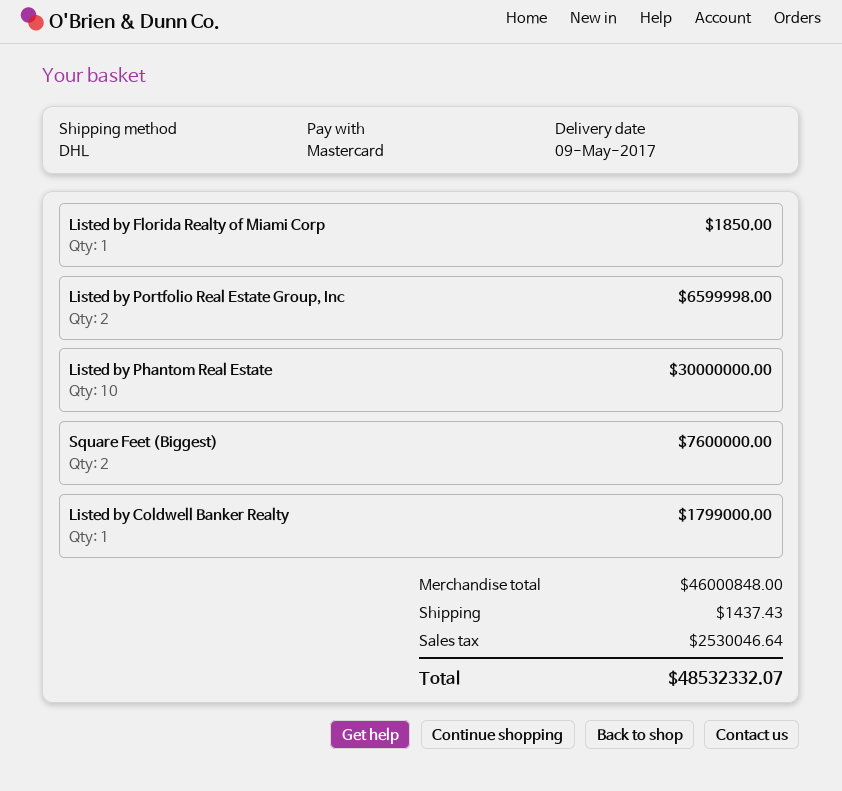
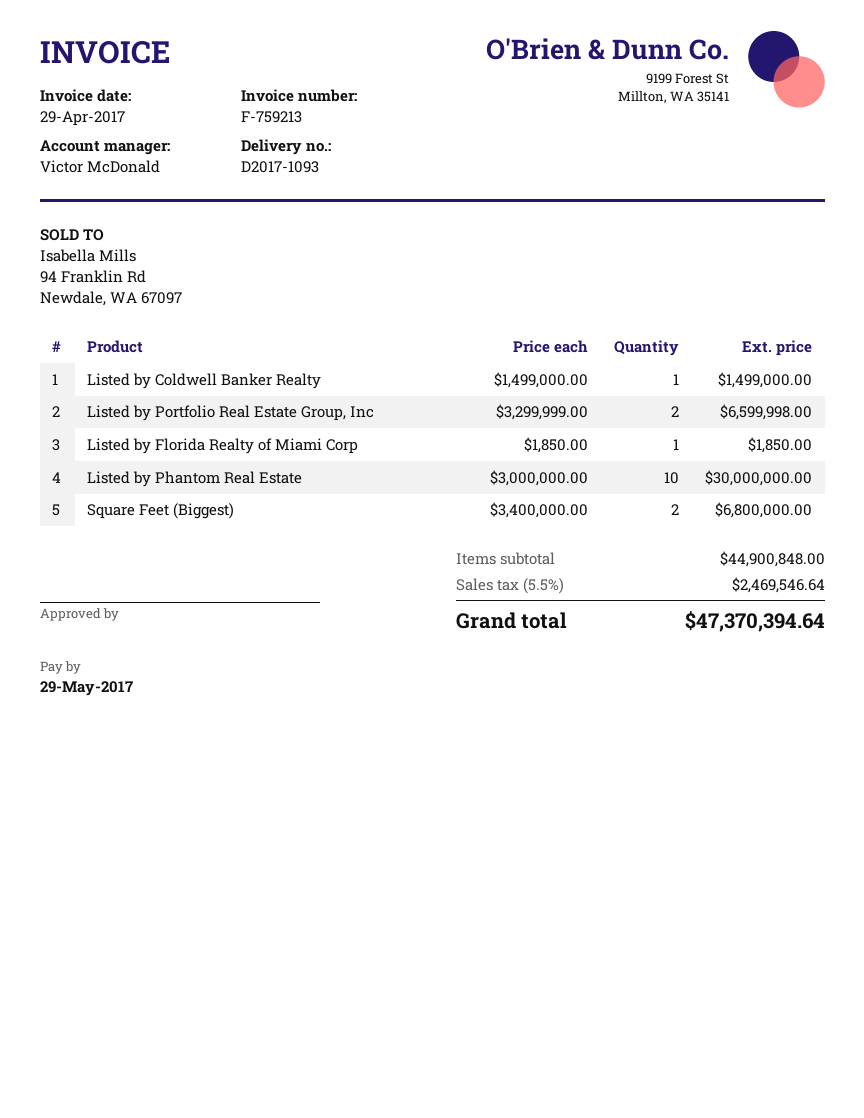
Square Feet (Biggest): 2 for 7600000.00 -> 2 for 6800000.00
Listed by Coldwell Banker Realty: 1 for 1799000.00 -> 1 for 1499000.00
subtotal: 46000848.00 -> 44900848.00
shipping: 1437.43 -> none
tax: 2530046.64 -> 2469546.64
total: 48532332.07 -> 47370394.64

